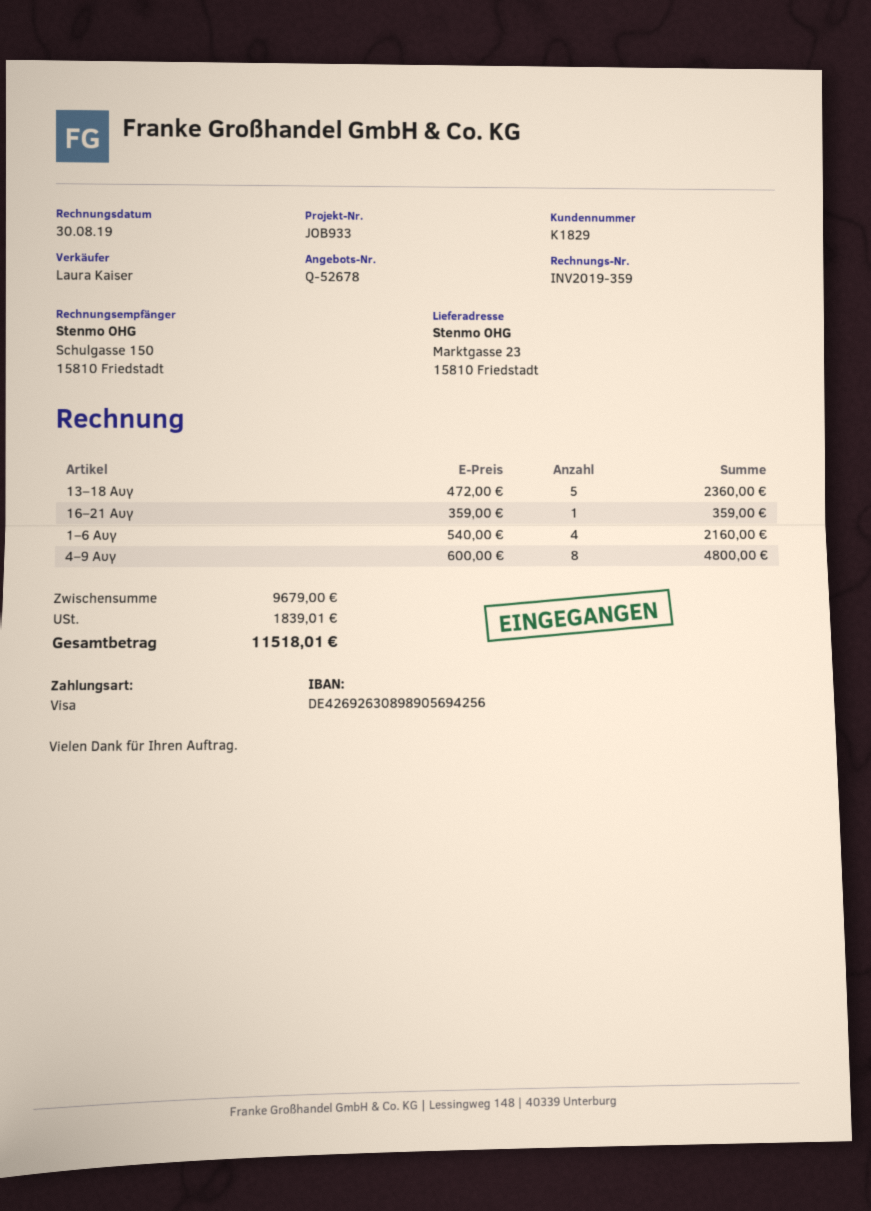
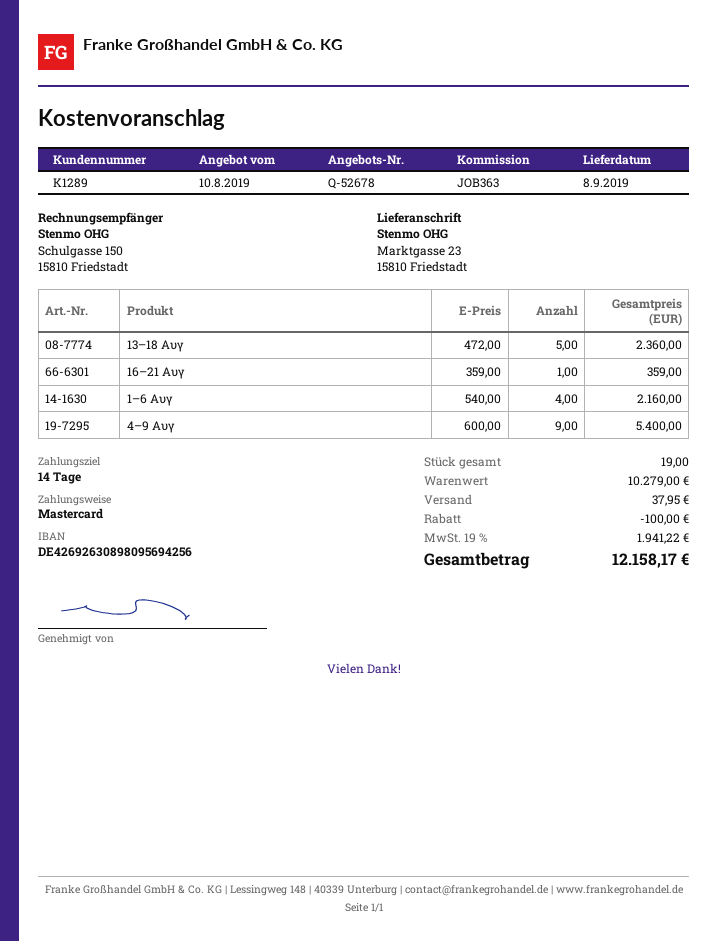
customer number: K1829 -> K1289
reference: JOB933 -> JOB363
payment method: Visa -> Mastercard
bank account: DE42692630898905694256 -> DE42692630898095694256
4–9 Αυγ: 8 x 600.00 = 4800.00 -> 9 x 600.00 = 5400.00
subtotal: 9679.00 -> 10279.00
discount: none -> 100.00
shipping: none -> 37.95
tax: 1839.01 -> 1941.22
total: 11518.01 -> 12158.17

